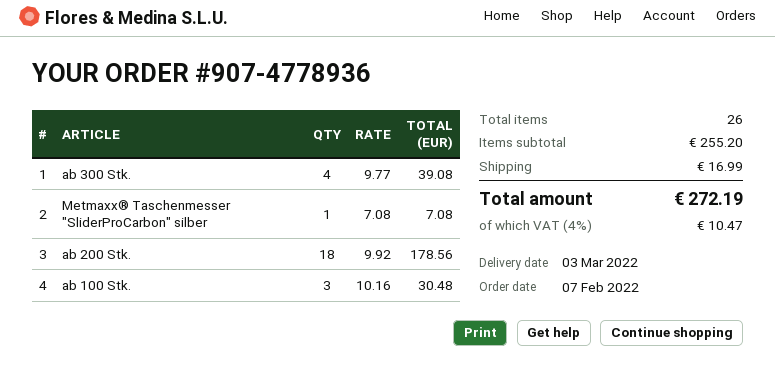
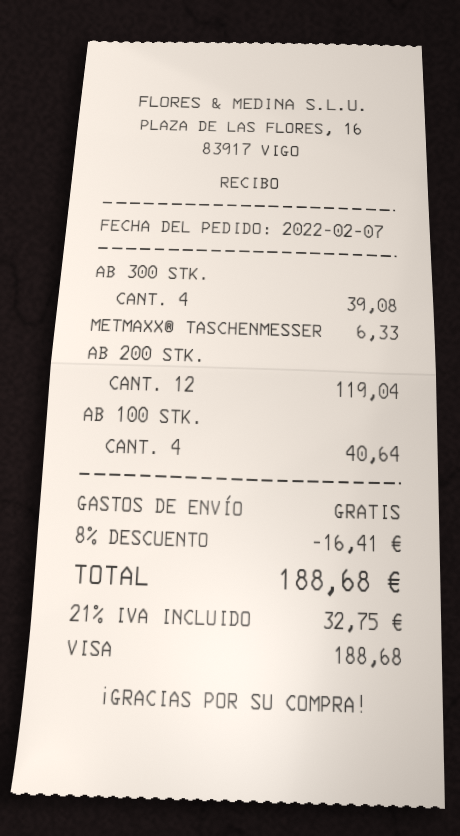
Metmaxx® Taschenmesser "SliderProCarbon" silber: 1 for 7.08 -> 1 for 6.33
ab 200 Stk.: 18 for 178.56 -> 12 for 119.04
ab 100 Stk.: 3 for 30.48 -> 4 for 40.64
discount: none -> 8% = 16.41
shipping: 16.99 -> 0.00
tax: 4% = 10.47 -> 21% = 32.75
total: 272.19 -> 188.68

